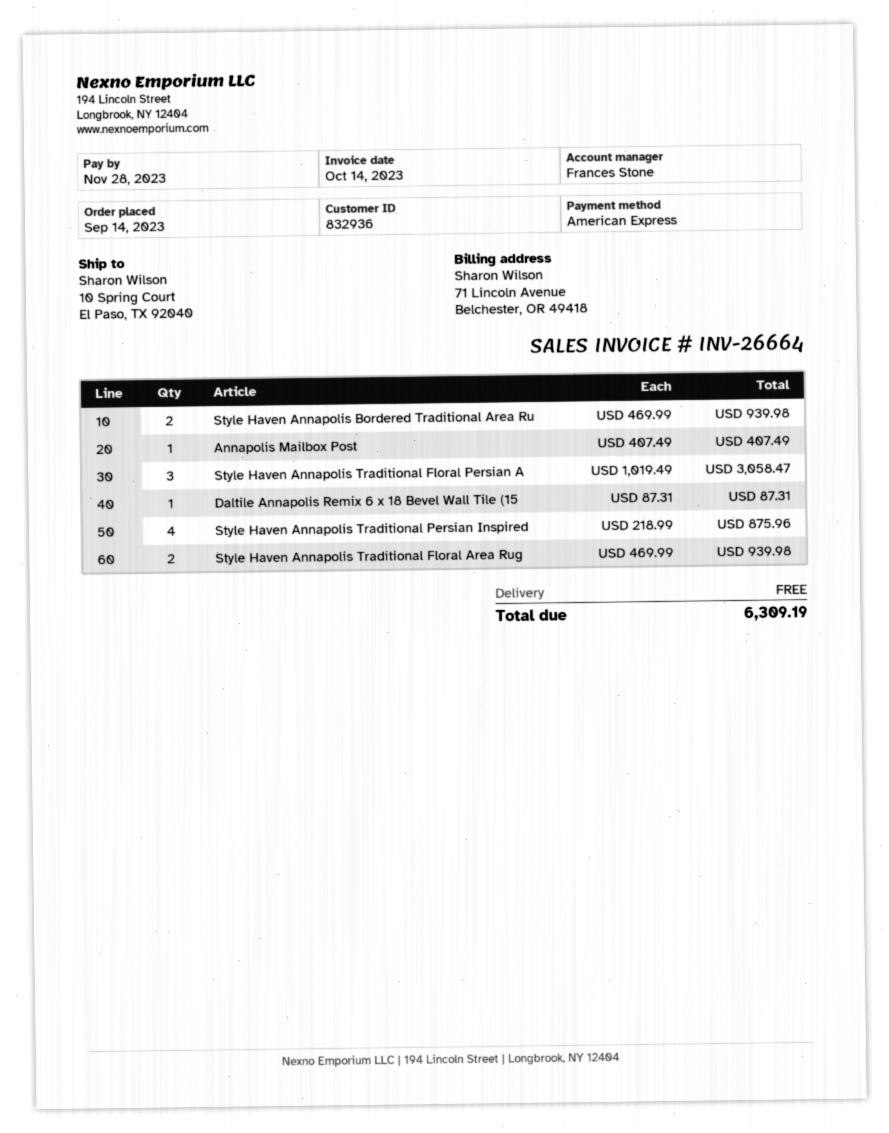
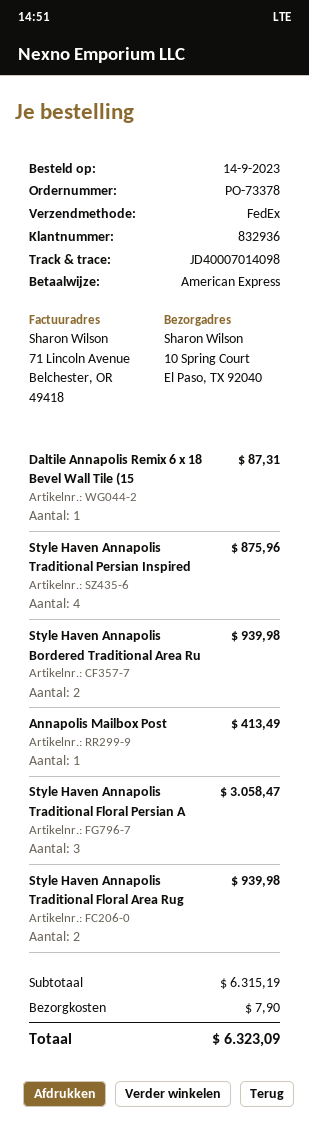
Annapolis Mailbox Post: 1 for 407.49 -> 1 for 413.49
shipping: 0.00 -> 7.90
total: 6309.19 -> 6323.09

